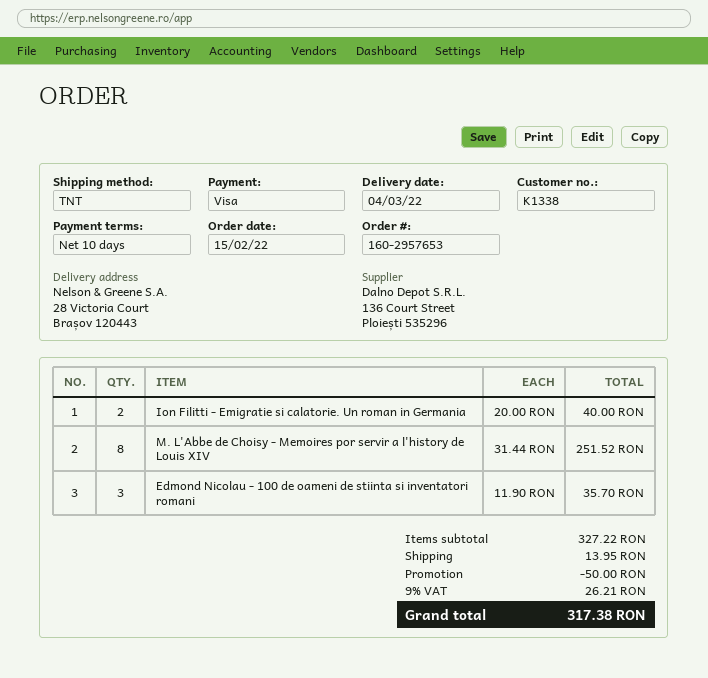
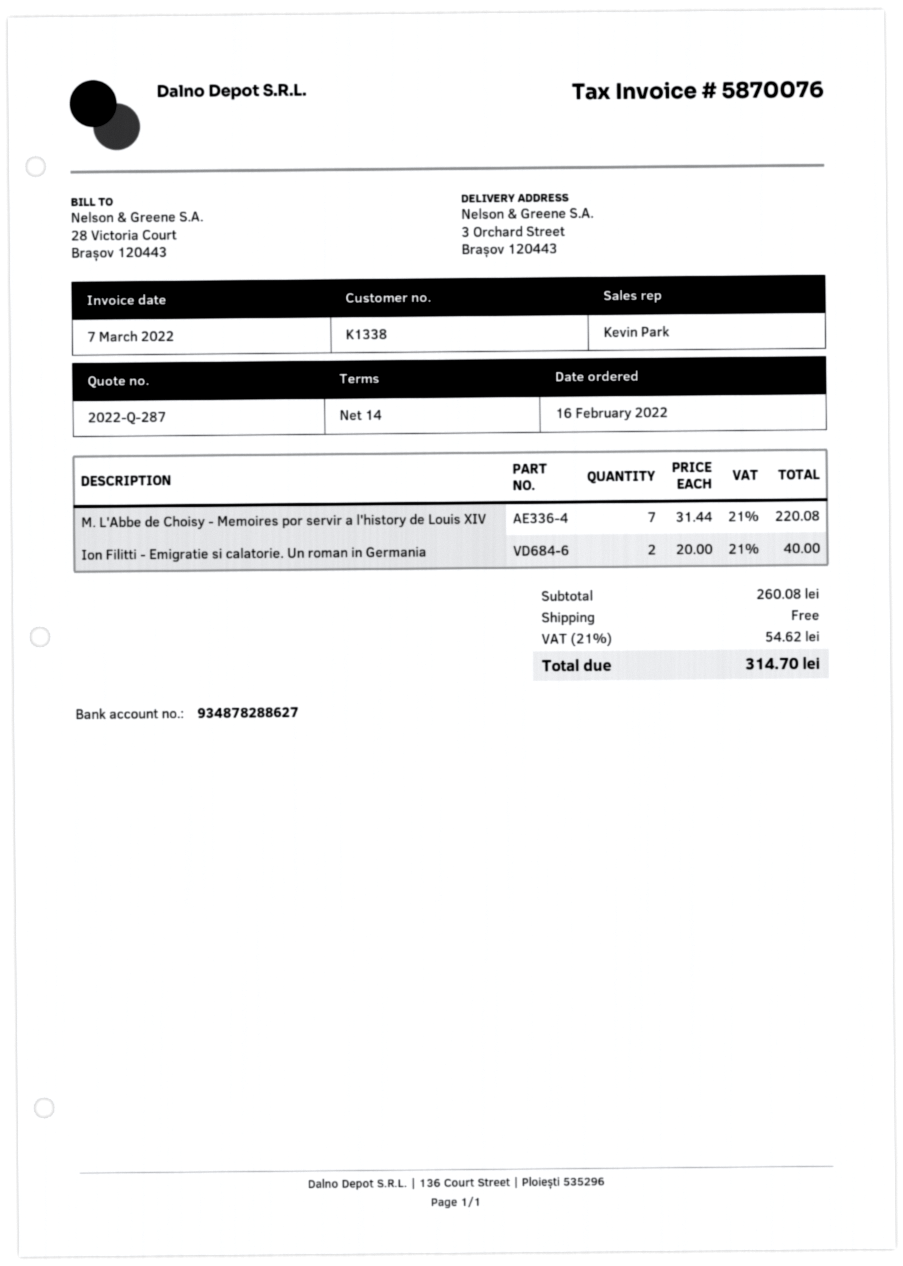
order date: 2022-02-15 -> 2022-02-16
payment terms: 10 days -> 14 days
ship to: 28 Victoria Court, Brașov 120443 -> 3 Orchard Street, Brașov 120443
M. L'Abbe de Choisy - Memoires por servir a l'history de Louis XIV: 8 x 31.44 = 251.52 -> 7 x 31.44 = 220.08
Edmond Nicolau - 100 de oameni de stiinta si inventatori romani: 3 x 11.90 = 35.70 -> none
subtotal: 327.22 -> 260.08
discount: 50.00 -> none
shipping: 13.95 -> 0.00
tax: 9% = 26.21 -> 21% = 54.62
total: 317.38 -> 314.70

